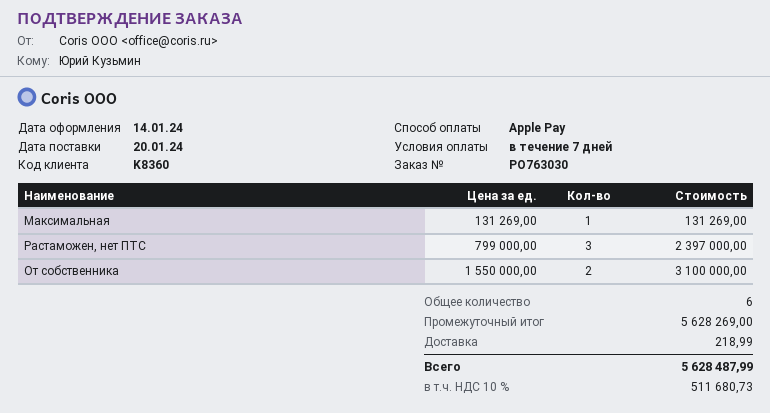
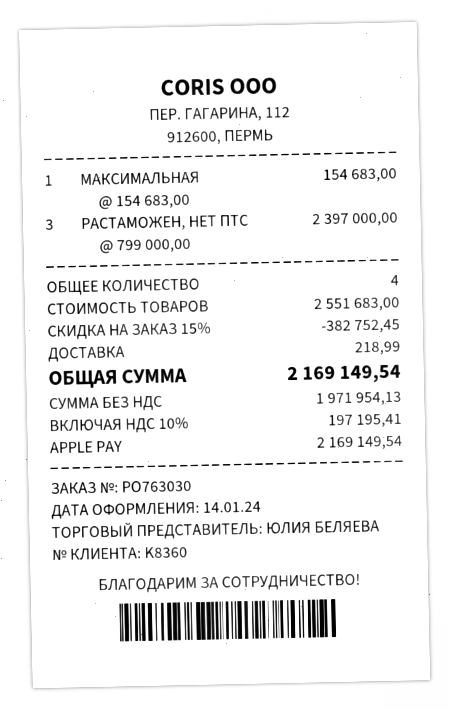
Максимальная: 1 x 131269.00 = 131269.00 -> 1 x 154683.00 = 154683.00
От собственника: 2 x 1550000.00 = 3100000.00 -> none
total quantity: 6 -> 4
subtotal: 5628269.00 -> 2551683.00
discount: none -> 15% = 382752.45
tax: 10% = 511680.73 -> 10% = 197195.41
total: 5628487.99 -> 2169149.54

